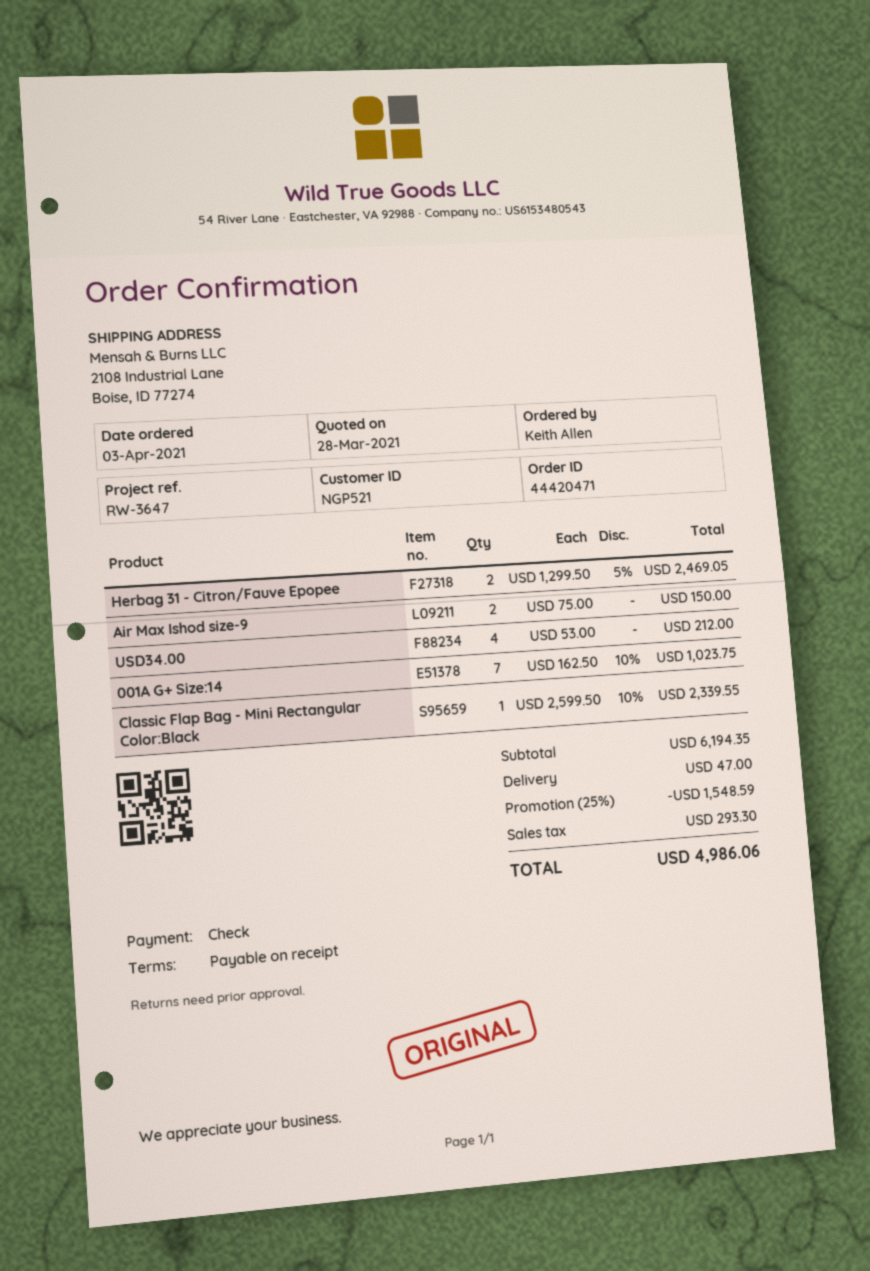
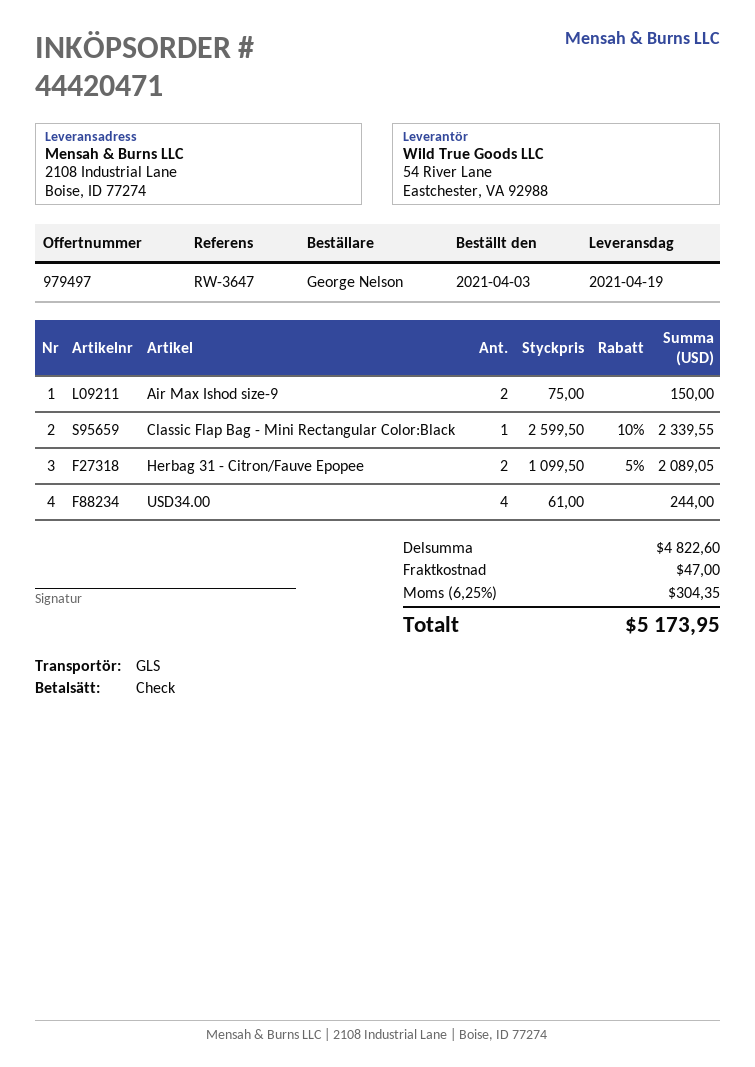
ordered by: Keith Allen -> George Nelson
Herbag 31 - Citron/Fauve Epopee: 2 x 1299.50 - 5% = 2469.05 -> 2 x 1099.50 - 5% = 2089.05
USD34.00: 4 x 53.00 = 212.00 -> 4 x 61.00 = 244.00
001A G+ Size:14: 7 x 162.50 - 10% = 1023.75 -> none
subtotal: 6194.35 -> 4822.60
discount: 25% = 1548.59 -> none
tax: 293.30 -> 304.35
total: 4986.06 -> 5173.95

